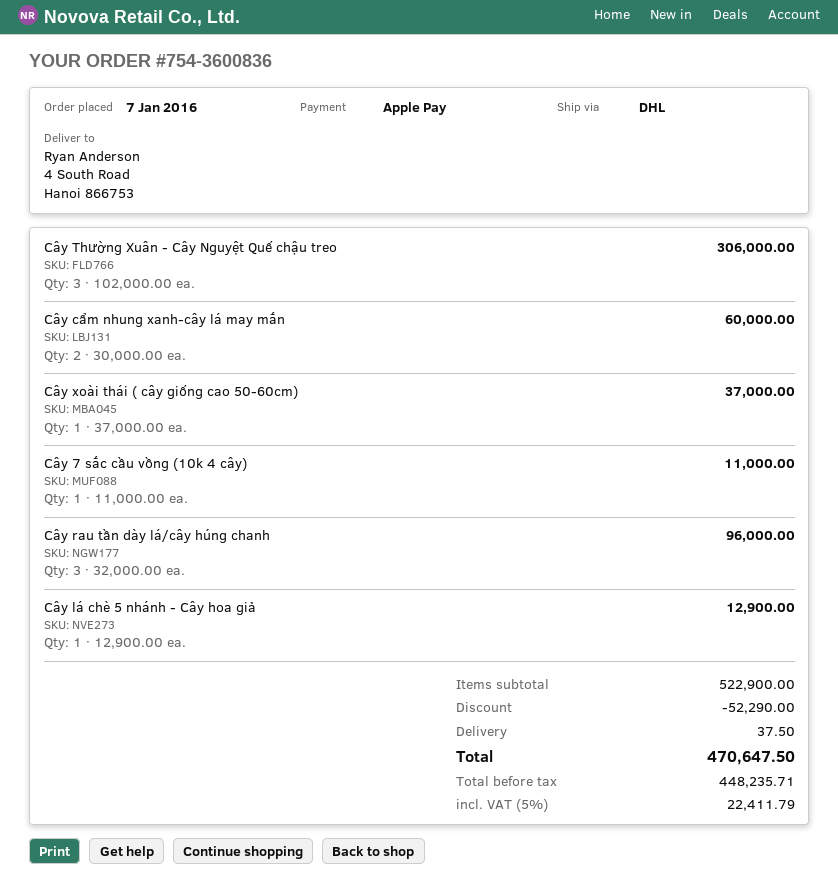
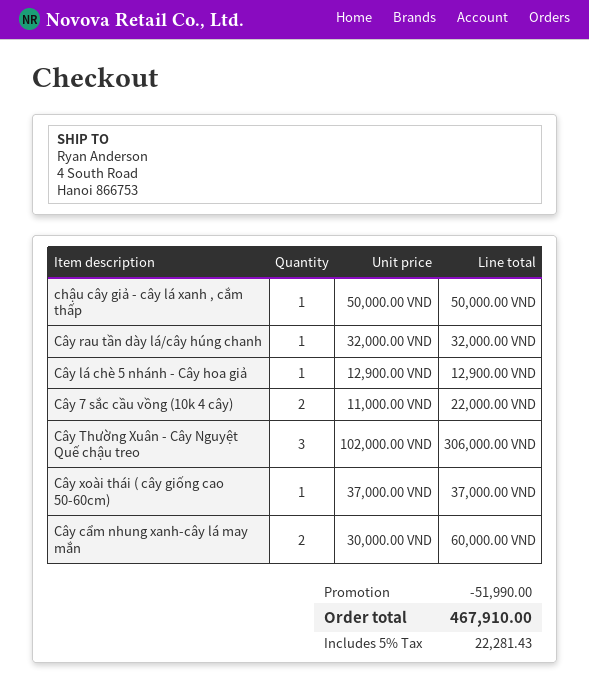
Cây 7 sắc cầu vồng (10k 4 cây): 1 x 11000.00 = 11000.00 -> 2 x 11000.00 = 22000.00
Cây rau tần dày lá/cây húng chanh: 3 x 32000.00 = 96000.00 -> 1 x 32000.00 = 32000.00
chậu cây giả - cây lá xanh , cắm thấp: none -> 1 x 50000.00 = 50000.00
discount: 52290.00 -> 51990.00
shipping: 37.50 -> none
tax: 5% = 22411.79 -> 5% = 22281.43
total: 470647.50 -> 467910.00

